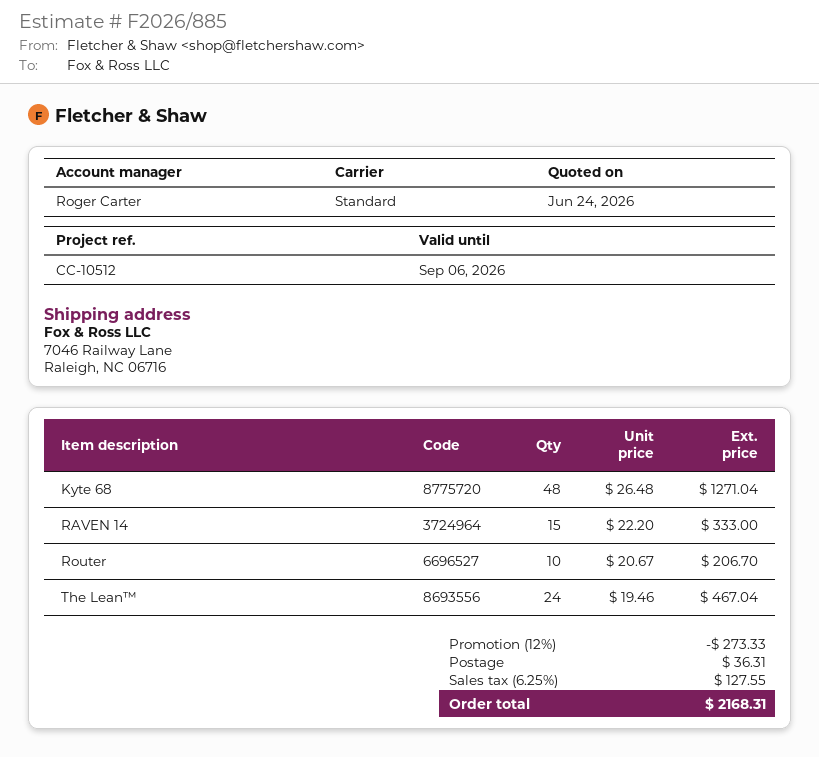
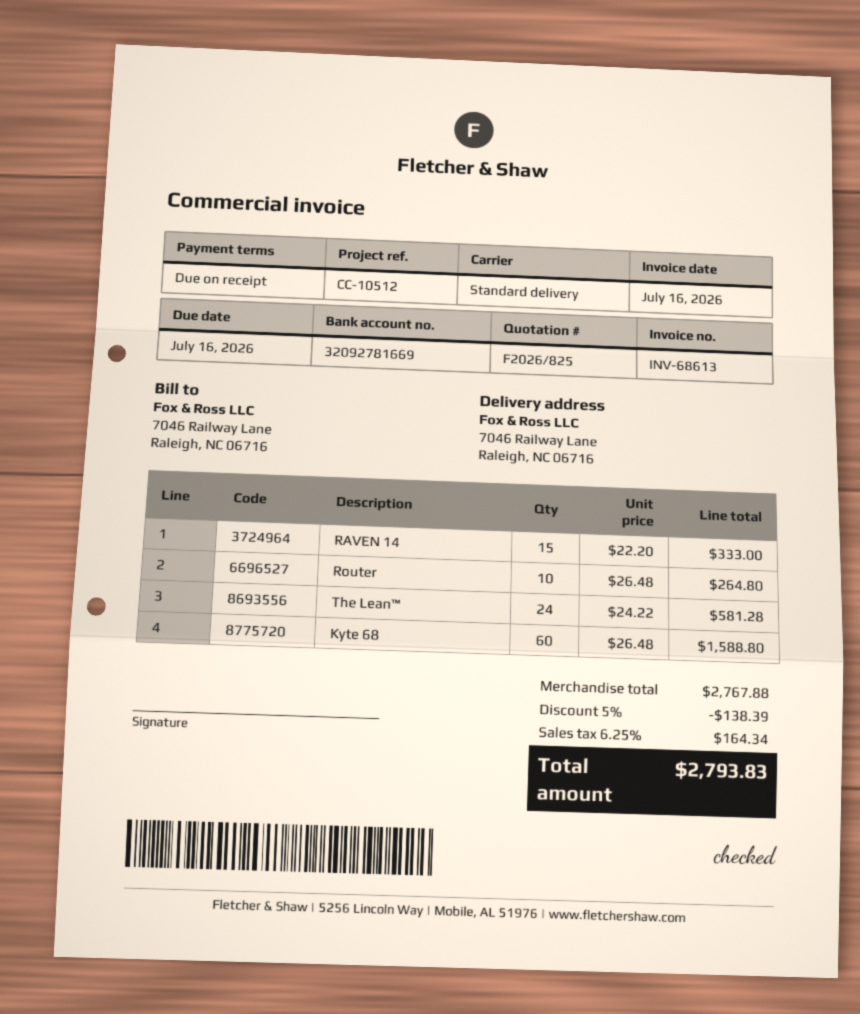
quote number: F2026/885 -> F2026/825
Kyte 68: 48 x 26.48 = 1271.04 -> 60 x 26.48 = 1588.80
Router: 10 x 20.67 = 206.70 -> 10 x 26.48 = 264.80
The Lean™: 24 x 19.46 = 467.04 -> 24 x 24.22 = 581.28
discount: 12% = 273.33 -> 5% = 138.39
shipping: 36.31 -> none
tax: 6.25% = 127.55 -> 6.25% = 164.34
total: 2168.31 -> 2793.83

